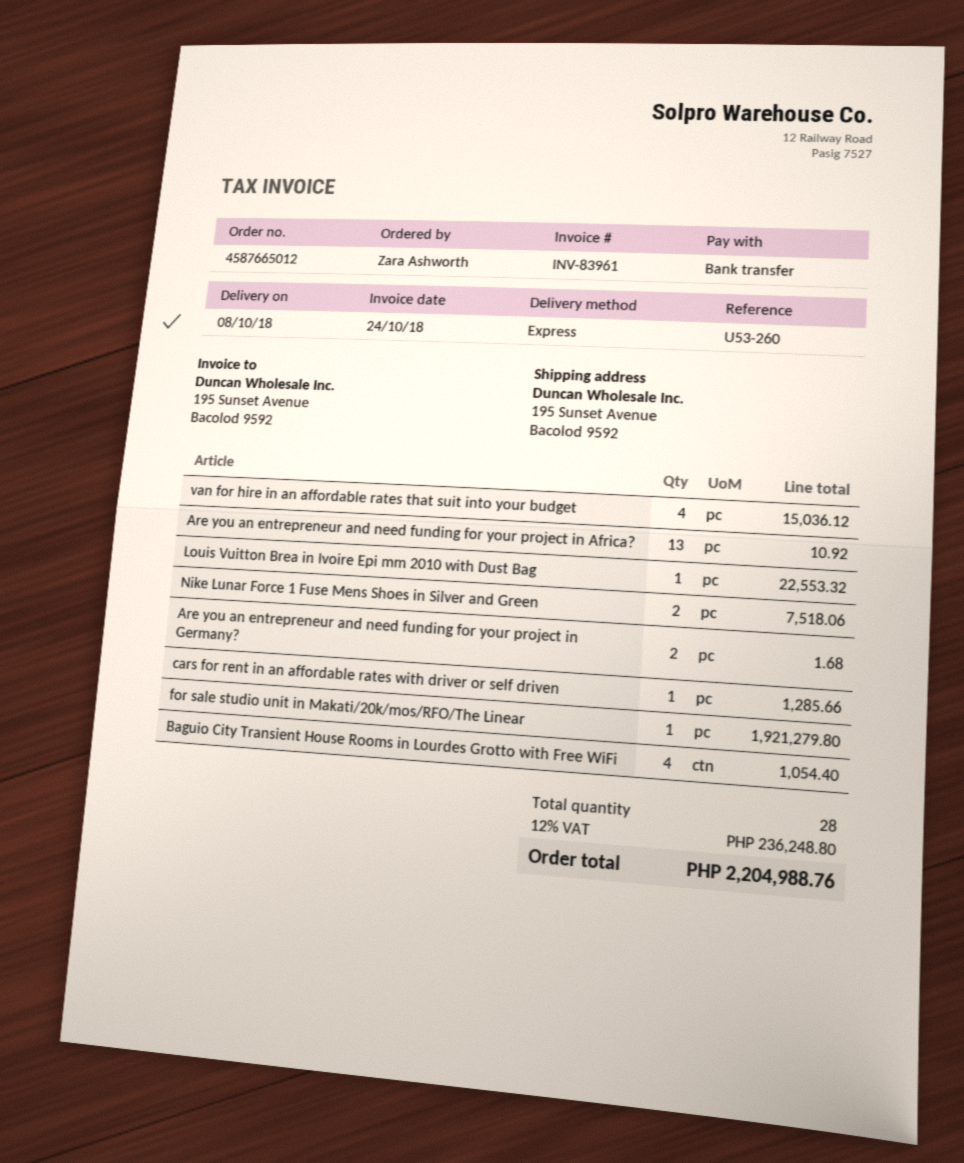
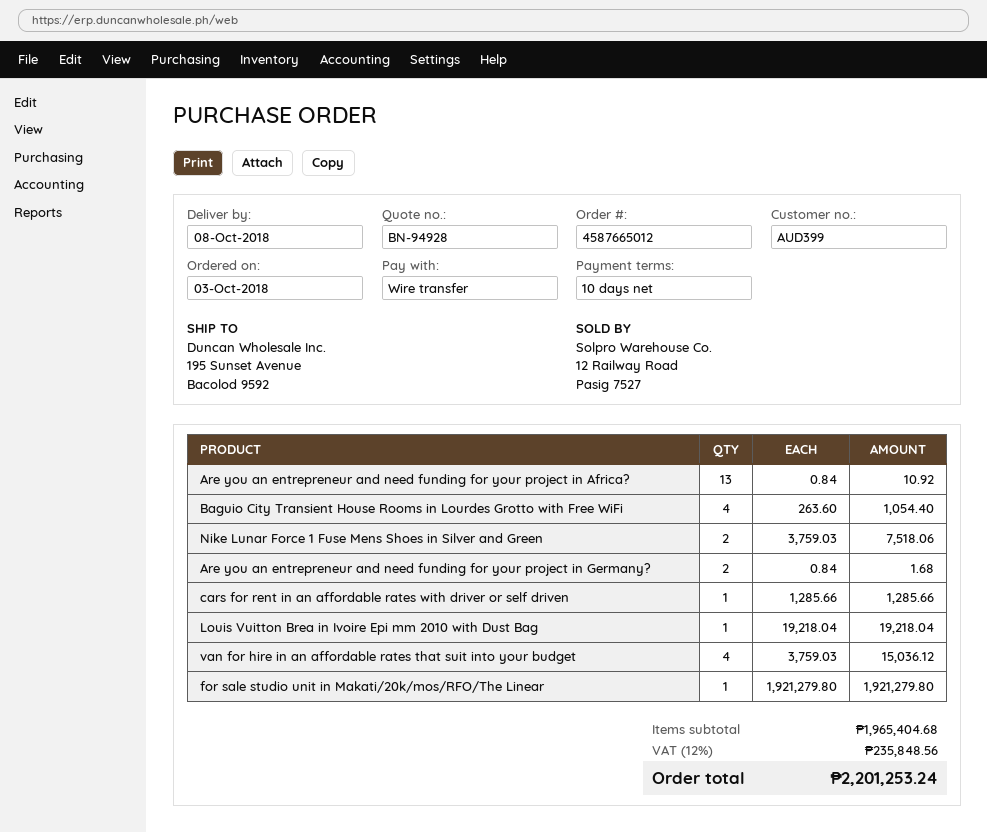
Louis Vuitton Brea in Ivoire Epi mm 2010 with Dust Bag: 1 for 22553.32 -> 1 for 19218.04
tax: 12% = 236248.80 -> 12% = 235848.56
total: 2204988.76 -> 2201253.24

